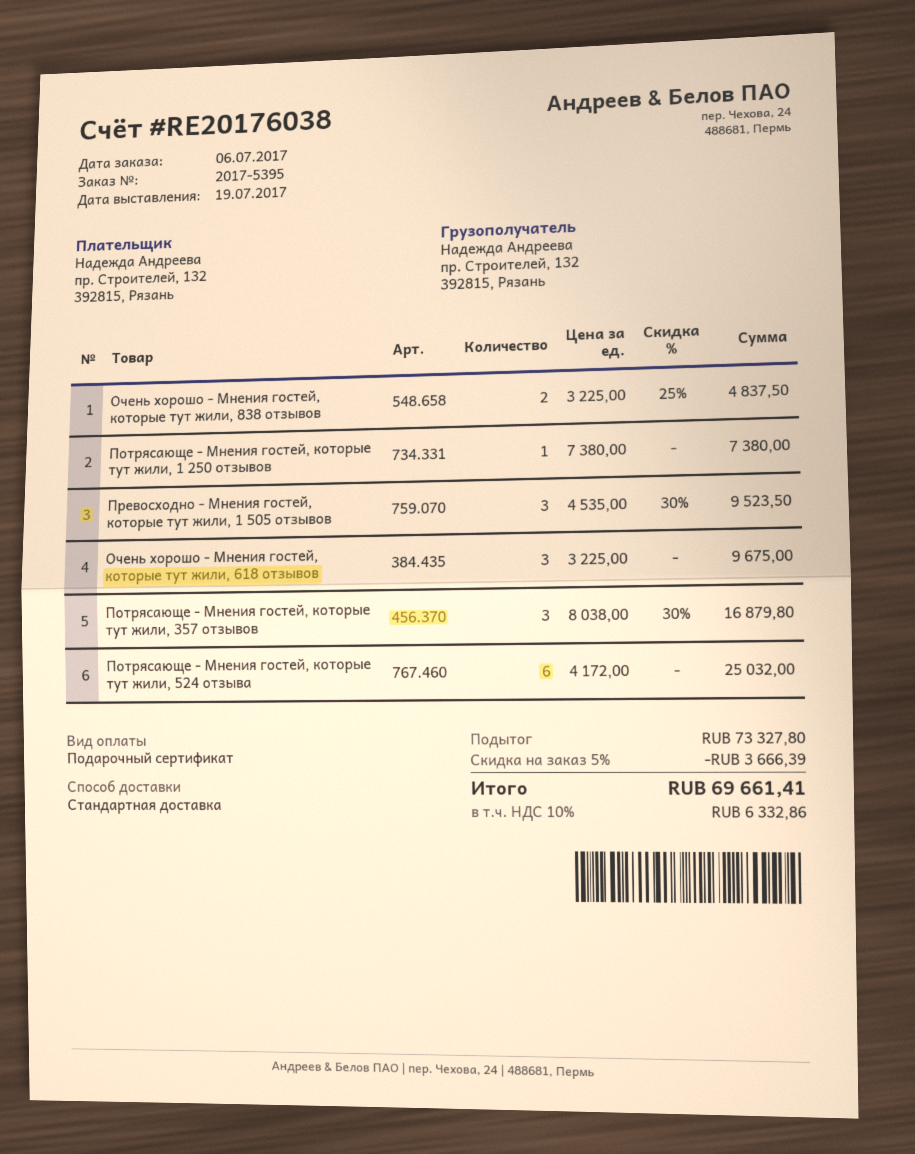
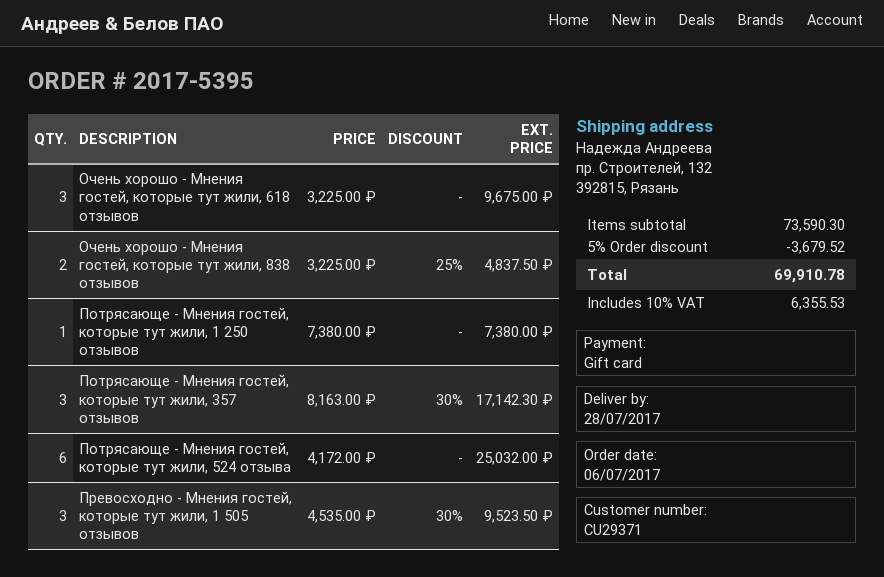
Потрясающе - Мнения гостей, которые тут жили, 357 отзывов: 3 x 8038.00 - 30% = 16879.80 -> 3 x 8163.00 - 30% = 17142.30
subtotal: 73327.80 -> 73590.30
discount: 5% = 3666.39 -> 5% = 3679.52
tax: 10% = 6332.86 -> 10% = 6355.53
total: 69661.41 -> 69910.78

